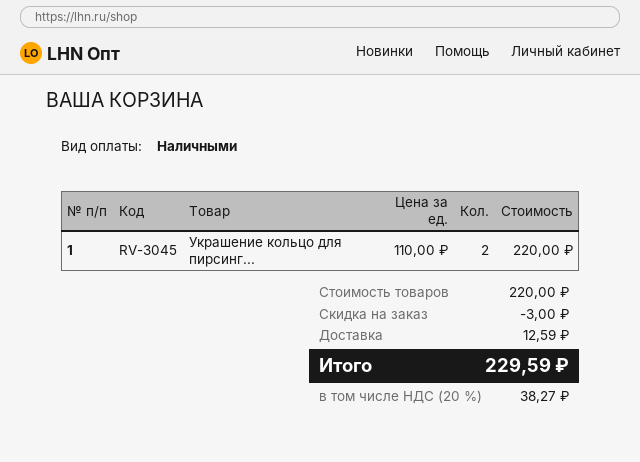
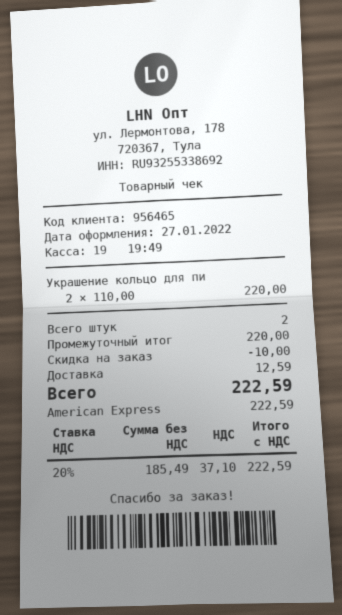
payment method: cash -> American Express
discount: 3.00 -> 10.00
tax: 20% = 38.27 -> 20% = 37.10
total: 229.59 -> 222.59

